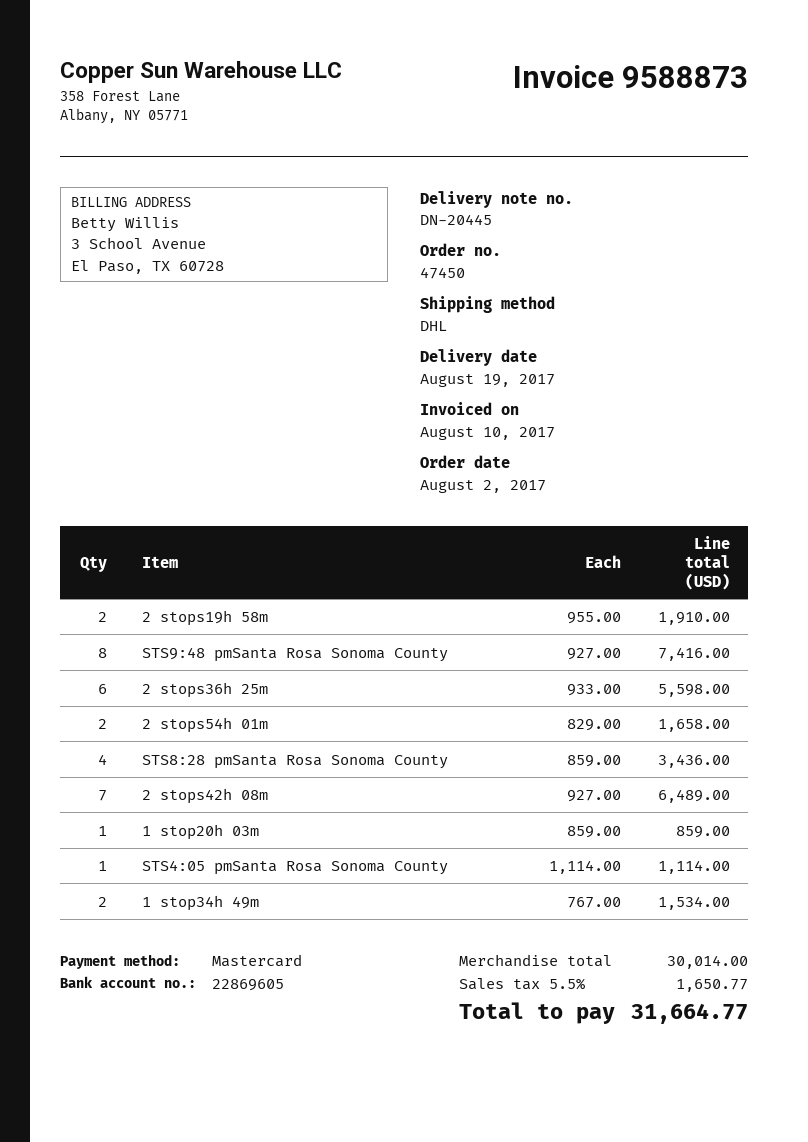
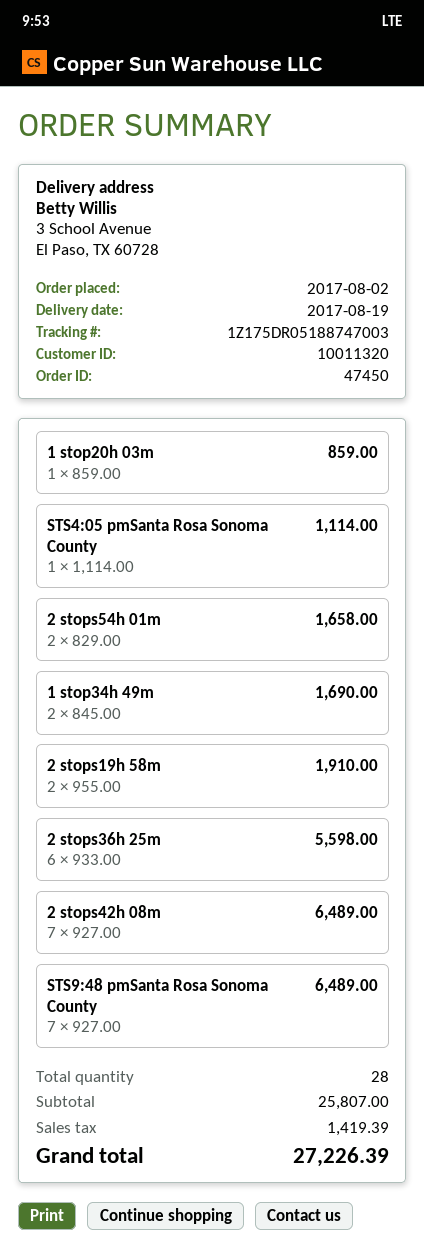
STS9:48 pmSanta Rosa Sonoma County: 8 x 927.00 = 7416.00 -> 7 x 927.00 = 6489.00
STS8:28 pmSanta Rosa Sonoma County: 4 x 859.00 = 3436.00 -> none
1 stop34h 49m: 2 x 767.00 = 1534.00 -> 2 x 845.00 = 1690.00
subtotal: 30014.00 -> 25807.00
tax: 1650.77 -> 1419.39
total: 31664.77 -> 27226.39

